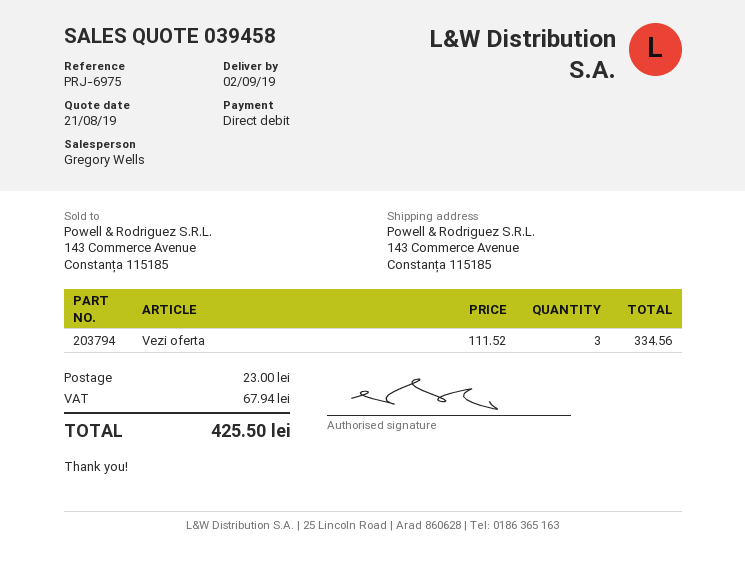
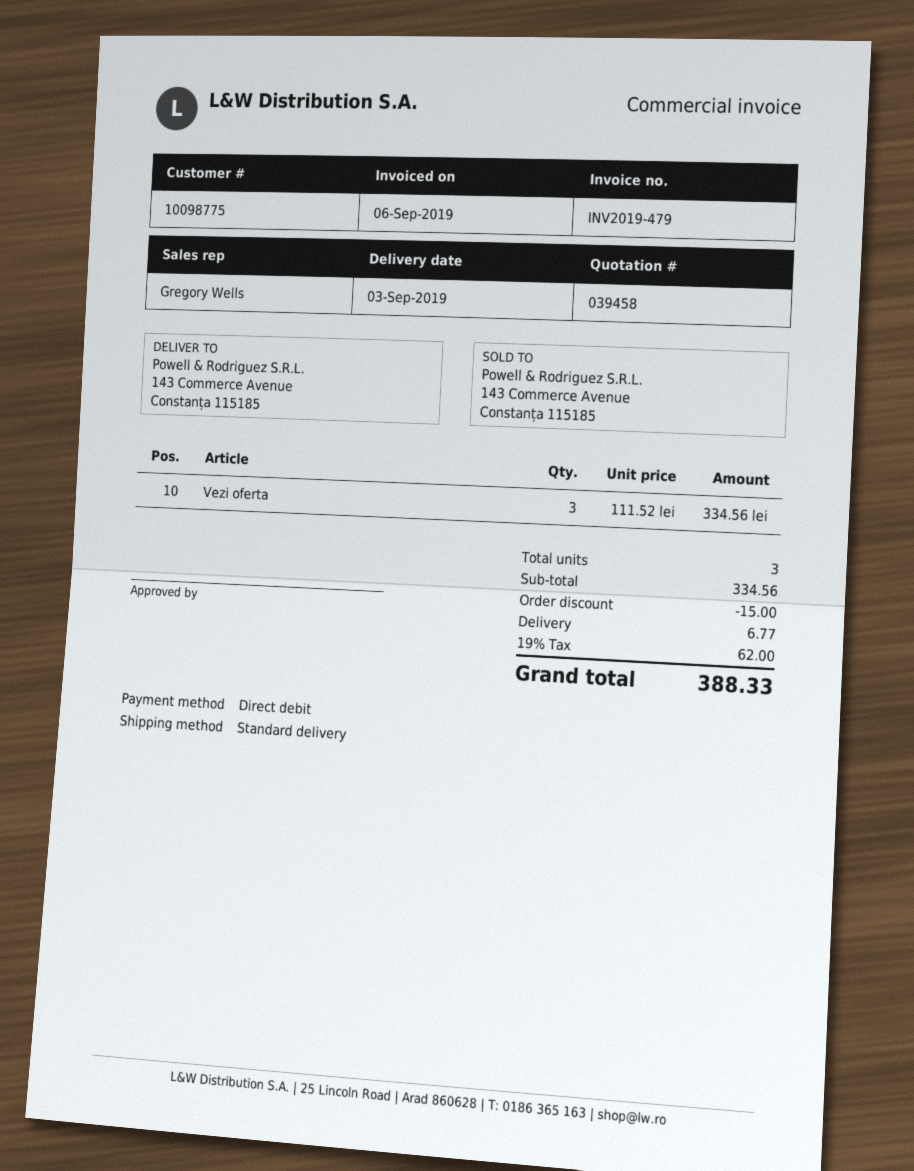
delivery date: 2019-09-02 -> 2019-09-03
discount: none -> 15.00
shipping: 23.00 -> 6.77
tax: 67.94 -> 62.00
total: 425.50 -> 388.33

